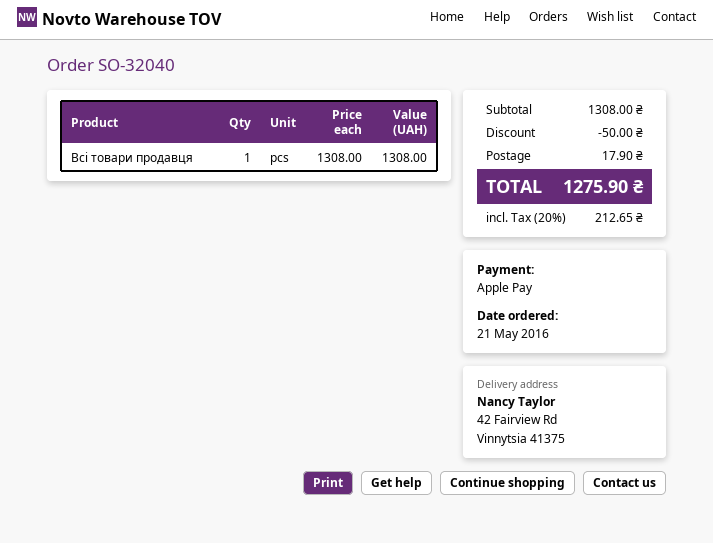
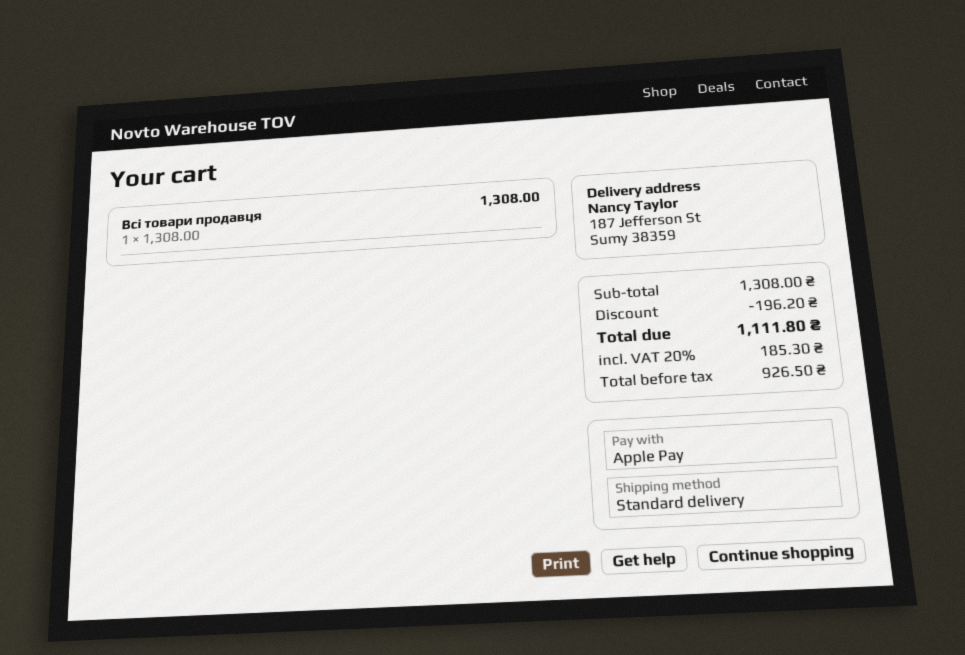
ship to: 42 Fairview Rd, Vinnytsia 41375 -> 187 Jefferson St, Sumy 38359
discount: 50.00 -> 196.20
shipping: 17.90 -> none
tax: 20% = 212.65 -> 20% = 185.30
total: 1275.90 -> 1111.80

